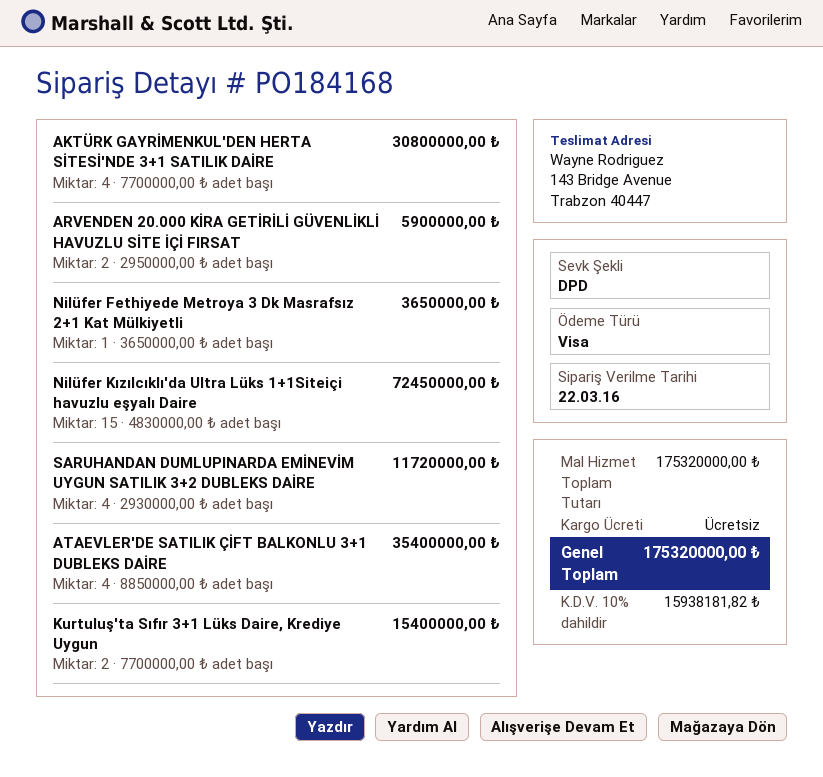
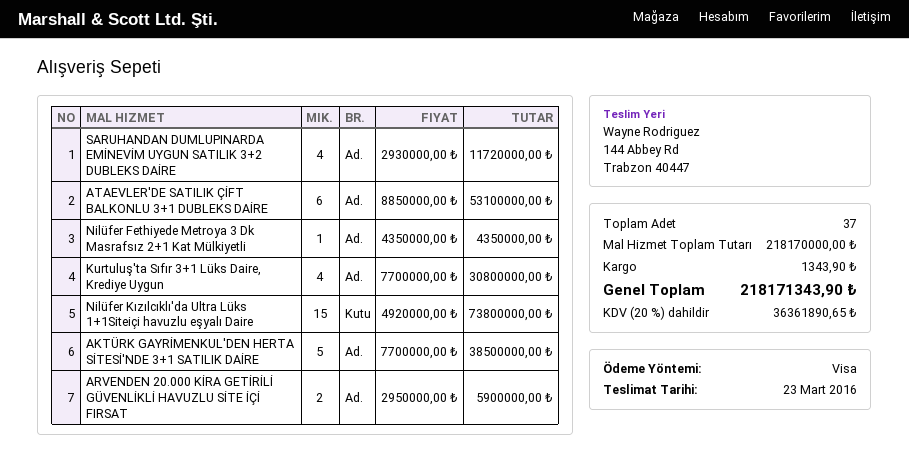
ship to: 143 Bridge Avenue, Trabzon 40447 -> 144 Abbey Rd, Trabzon 40447
AKTÜRK GAYRİMENKUL'DEN HERTA SİTESİ'NDE 3+1 SATILIK DAİRE: 4 x 7700000.00 = 30800000.00 -> 5 x 7700000.00 = 38500000.00
Nilüfer Fethiyede Metroya 3 Dk Masrafsız 2+1 Kat Mülkiyetli: 1 x 3650000.00 = 3650000.00 -> 1 x 4350000.00 = 4350000.00
Nilüfer Kızılcıklı'da Ultra Lüks 1+1Siteiçi havuzlu eşyalı Daire: 15 x 4830000.00 = 72450000.00 -> 15 x 4920000.00 = 73800000.00
ATAEVLER'DE SATILIK ÇİFT BALKONLU 3+1 DUBLEKS DAİRE: 4 x 8850000.00 = 35400000.00 -> 6 x 8850000.00 = 53100000.00
Kurtuluş'ta Sıfır 3+1 Lüks Daire, Krediye Uygun: 2 x 7700000.00 = 15400000.00 -> 4 x 7700000.00 = 30800000.00
subtotal: 175320000.00 -> 218170000.00
shipping: 0.00 -> 1343.90
tax: 10% = 15938181.82 -> 20% = 36361890.65
total: 175320000.00 -> 218171343.90

